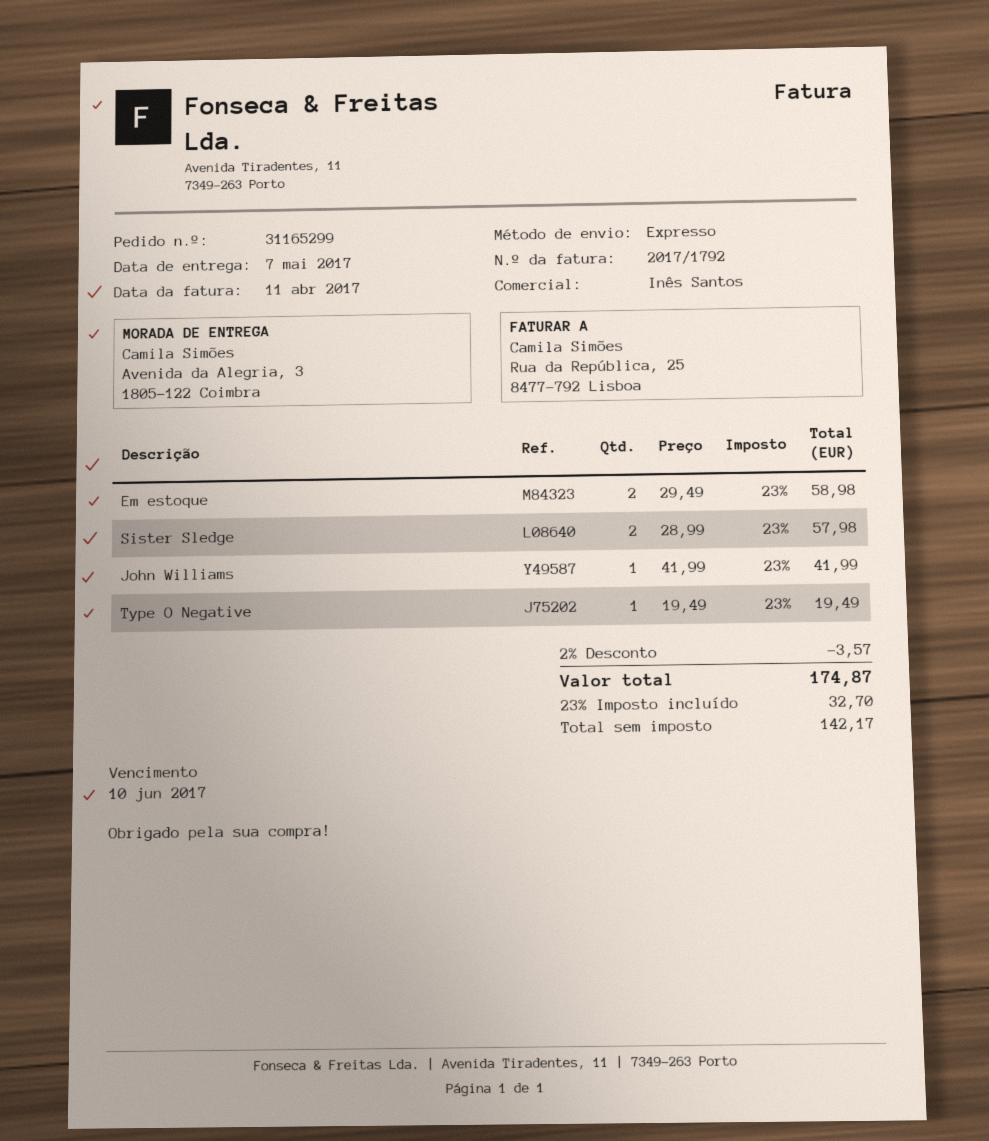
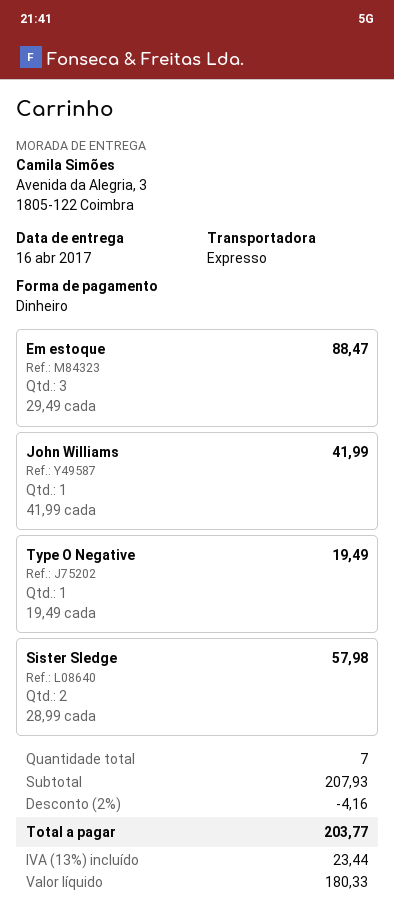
delivery date: 2017-05-07 -> 2017-04-16
Em estoque: 2 x 29.49 = 58.98 -> 3 x 29.49 = 88.47
discount: 2% = 3.57 -> 2% = 4.16
net: 142.17 -> 180.33
tax: 23% = 32.70 -> 13% = 23.44
total: 174.87 -> 203.77

